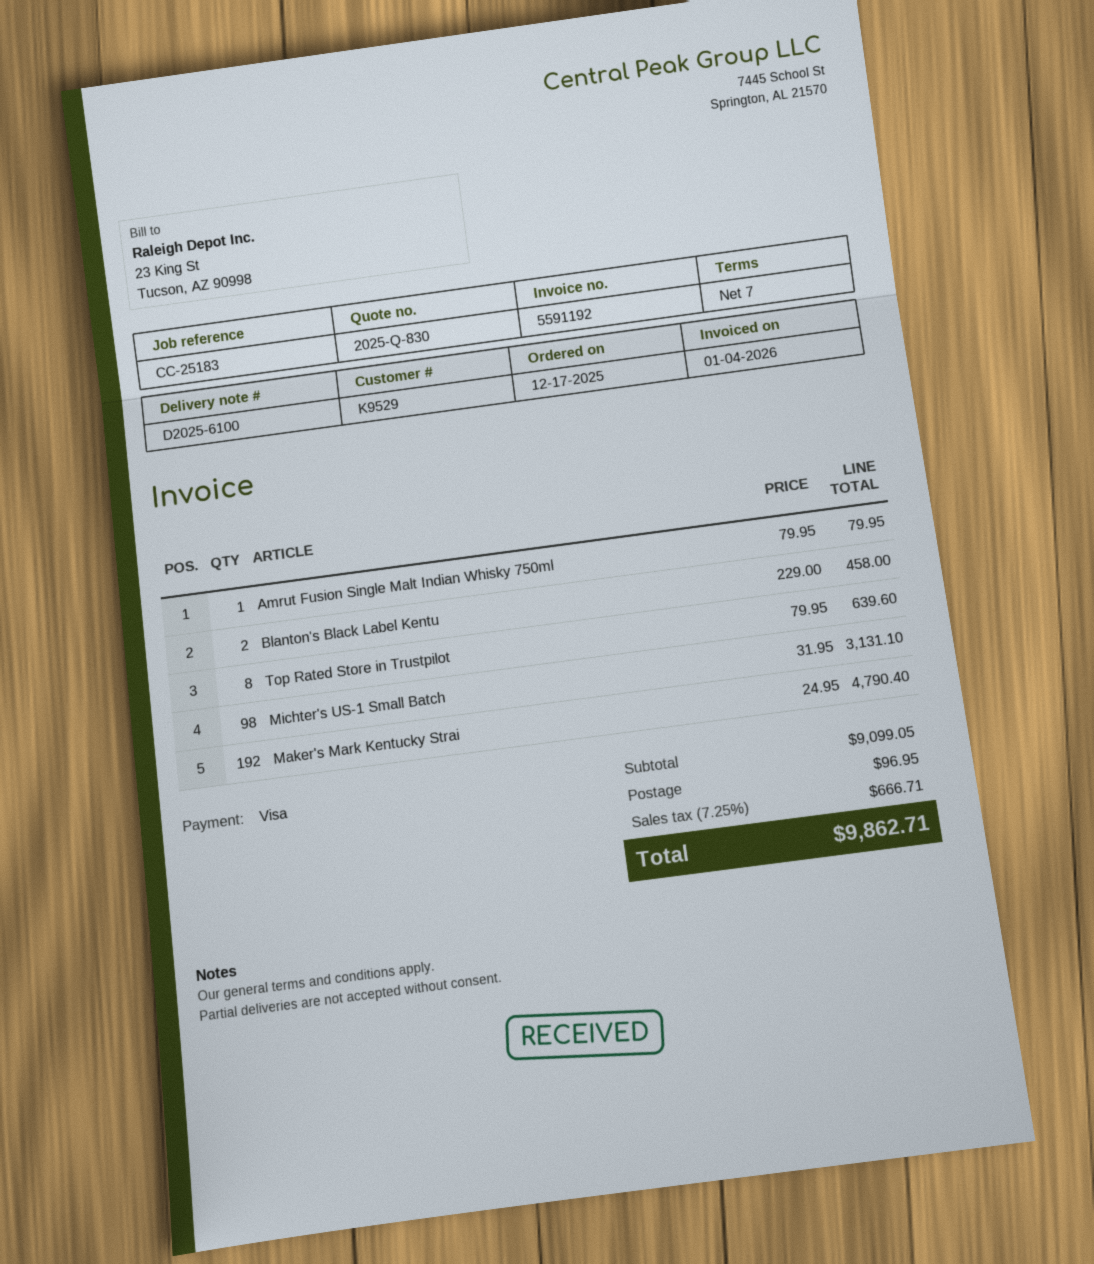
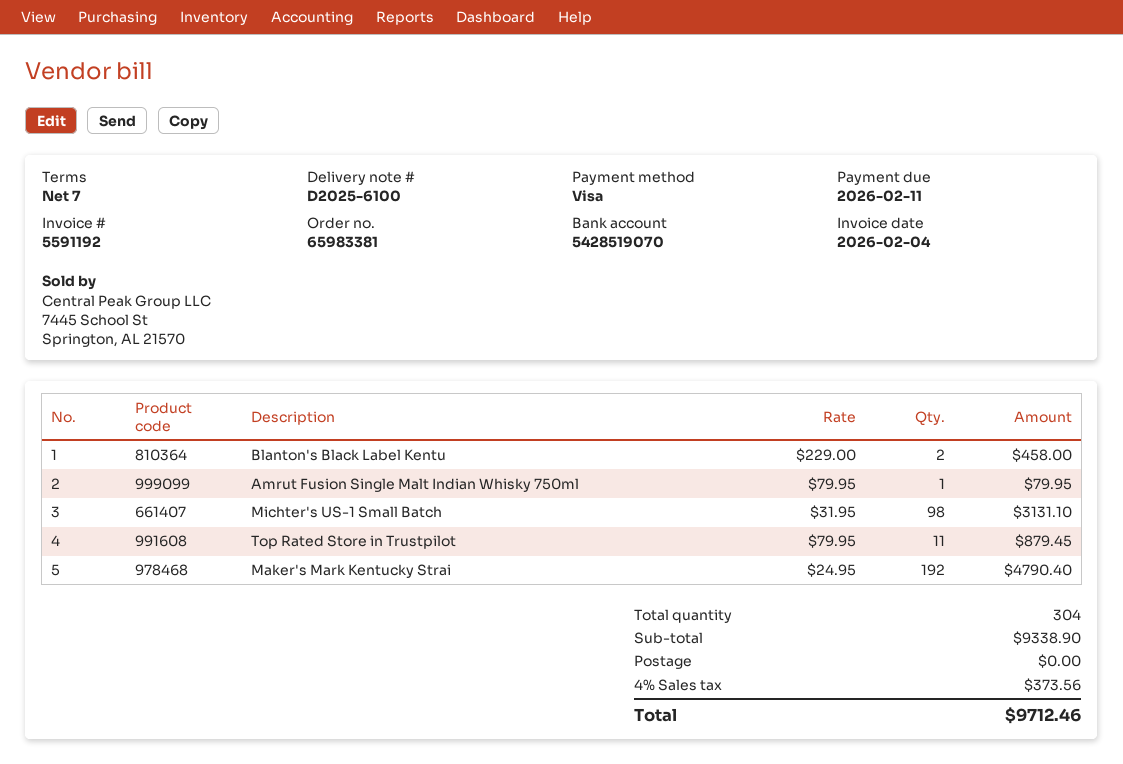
invoice date: 2026-01-04 -> 2026-02-04
Top Rated Store in Trustpilot: 8 x 79.95 = 639.60 -> 11 x 79.95 = 879.45
subtotal: 9099.05 -> 9338.90
shipping: 96.95 -> 0.00
tax: 7.25% = 666.71 -> 4% = 373.56
total: 9862.71 -> 9712.46

